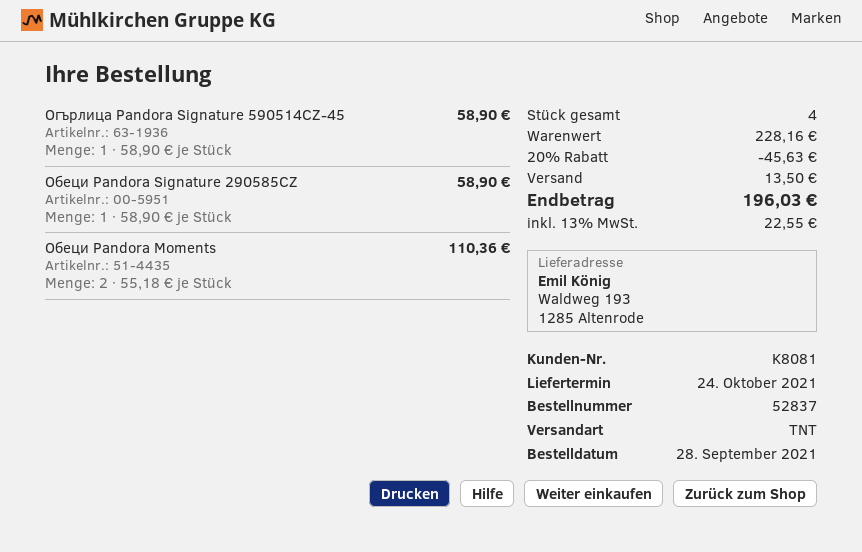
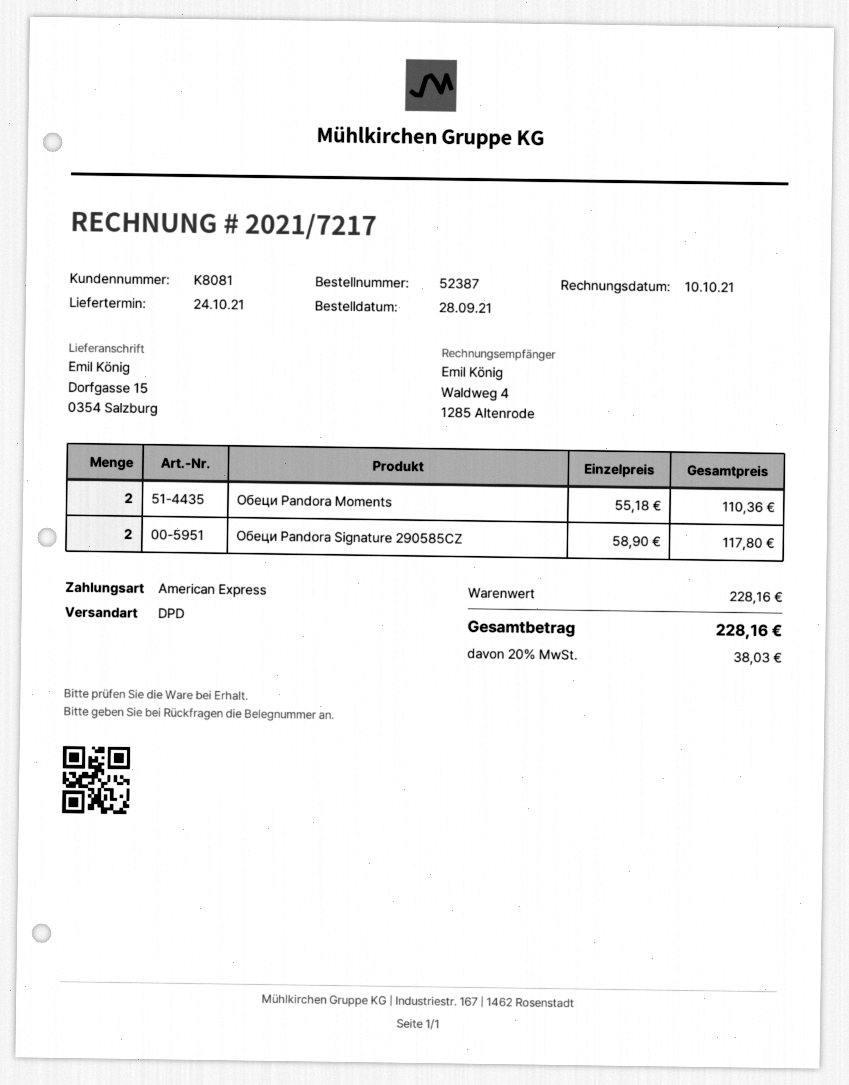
order number: 52837 -> 52387
shipping method: TNT -> DPD
ship to: Waldweg 193, 1285 Altenrode -> Dorfgasse 15, 0354 Salzburg
Огърлица Pandora Signature 590514CZ-45: 1 x 58.90 = 58.90 -> none
Обеци Pandora Signature 290585CZ: 1 x 58.90 = 58.90 -> 2 x 58.90 = 117.80
discount: 20% = 45.63 -> none
shipping: 13.50 -> none
tax: 13% = 22.55 -> 20% = 38.03
total: 196.03 -> 228.16

